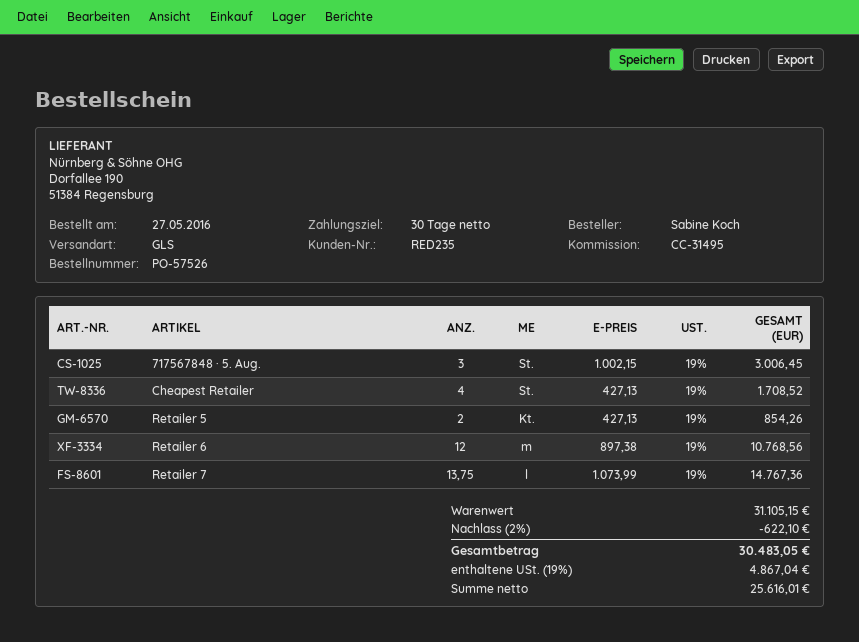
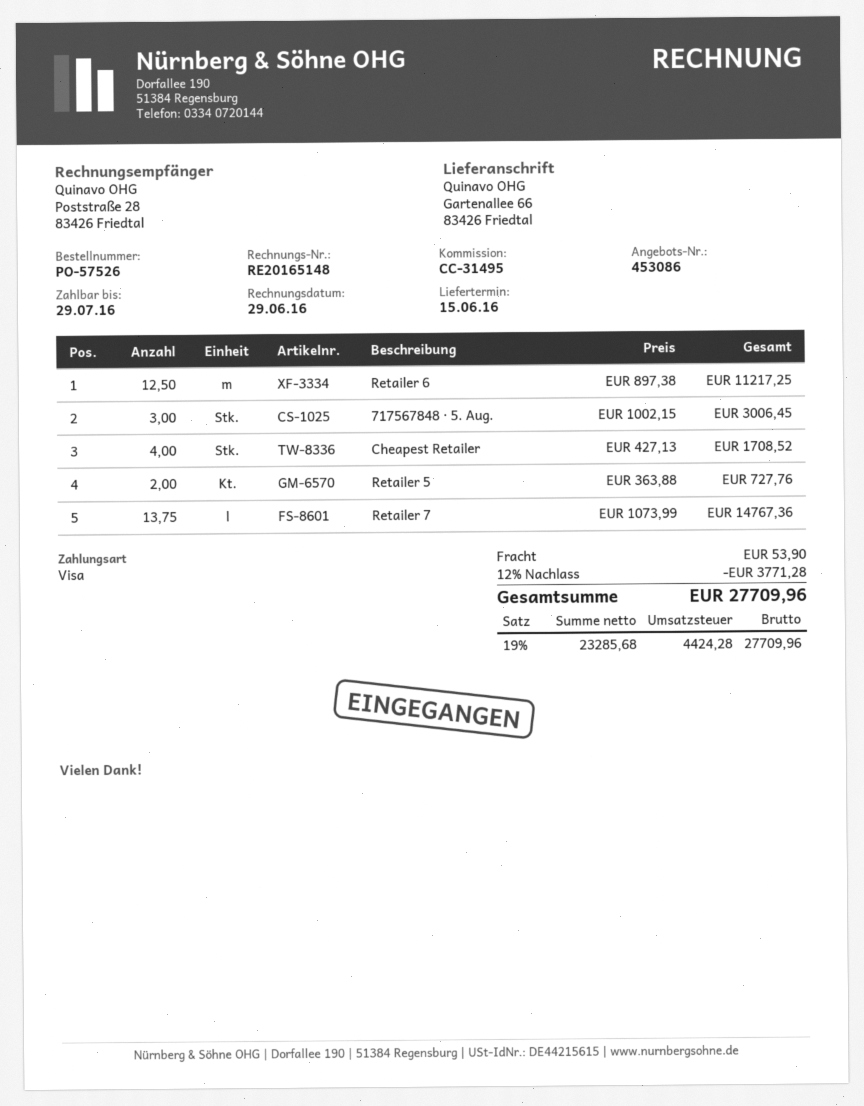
Retailer 5: 2 x 427.13 = 854.26 -> 2 x 363.88 = 727.76
Retailer 6: 12 x 897.38 = 10768.56 -> 12.5 x 897.38 = 11217.25
discount: 2% = 622.10 -> 12% = 3771.28
shipping: none -> 53.90
net: 25616.01 -> 23285.68
tax: 19% = 4867.04 -> 19% = 4424.28
total: 30483.05 -> 27709.96

